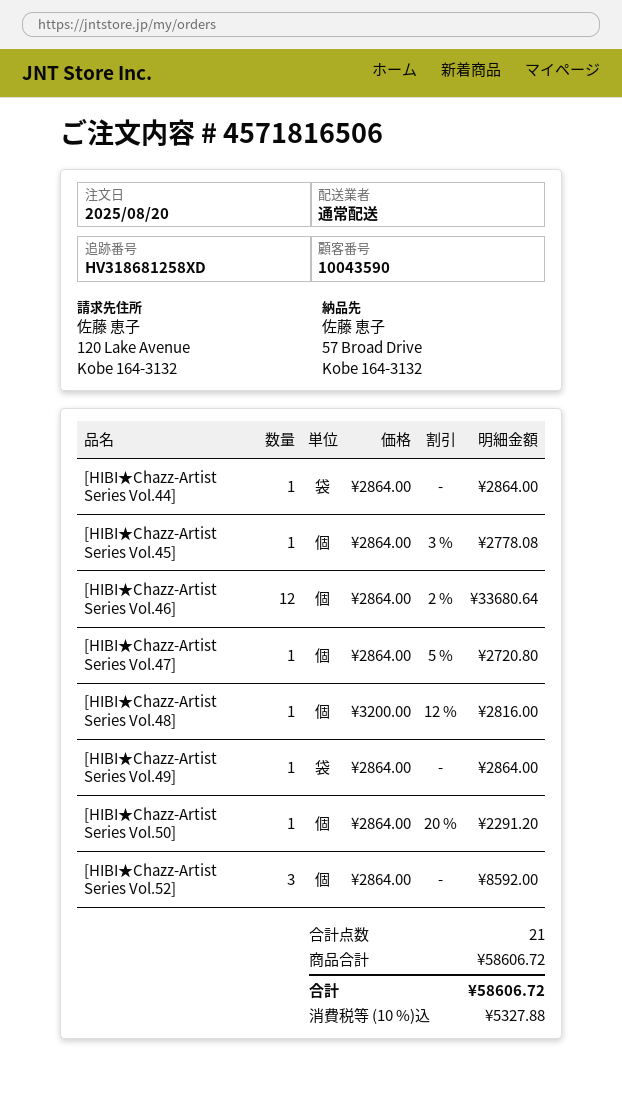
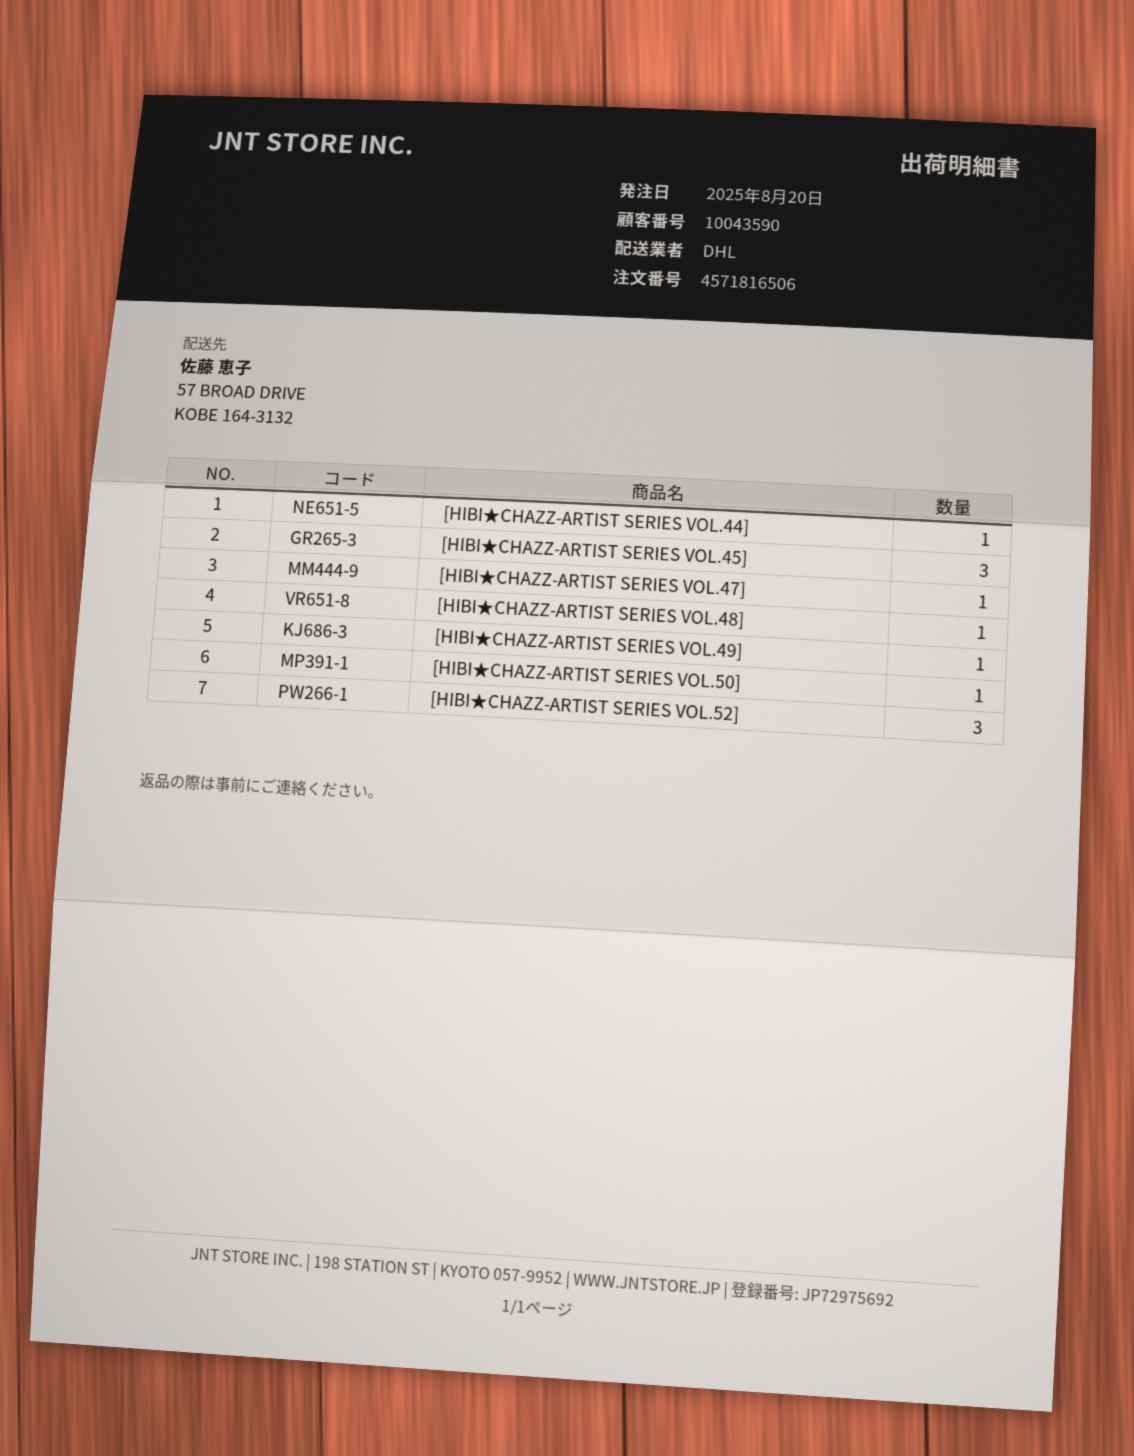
shipping method: standard -> DHL
[HIBI★Chazz-Artist Series Vol.45]: 1 -> 3
[HIBI★Chazz-Artist Series Vol.46]: 12 -> none

